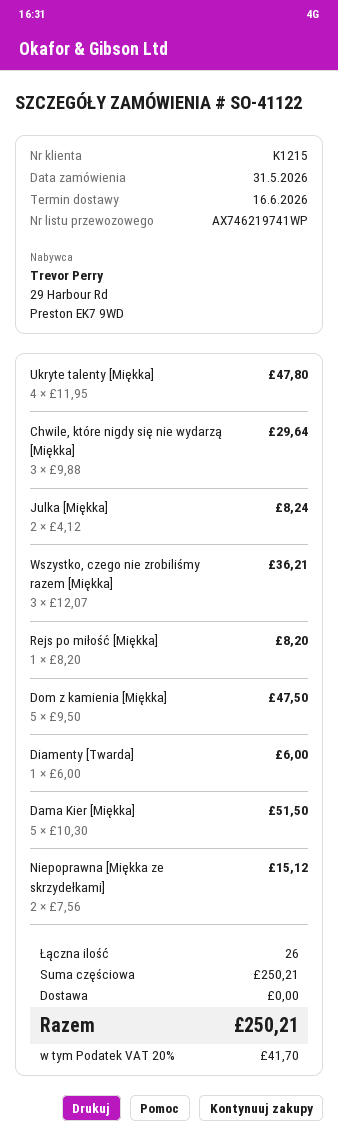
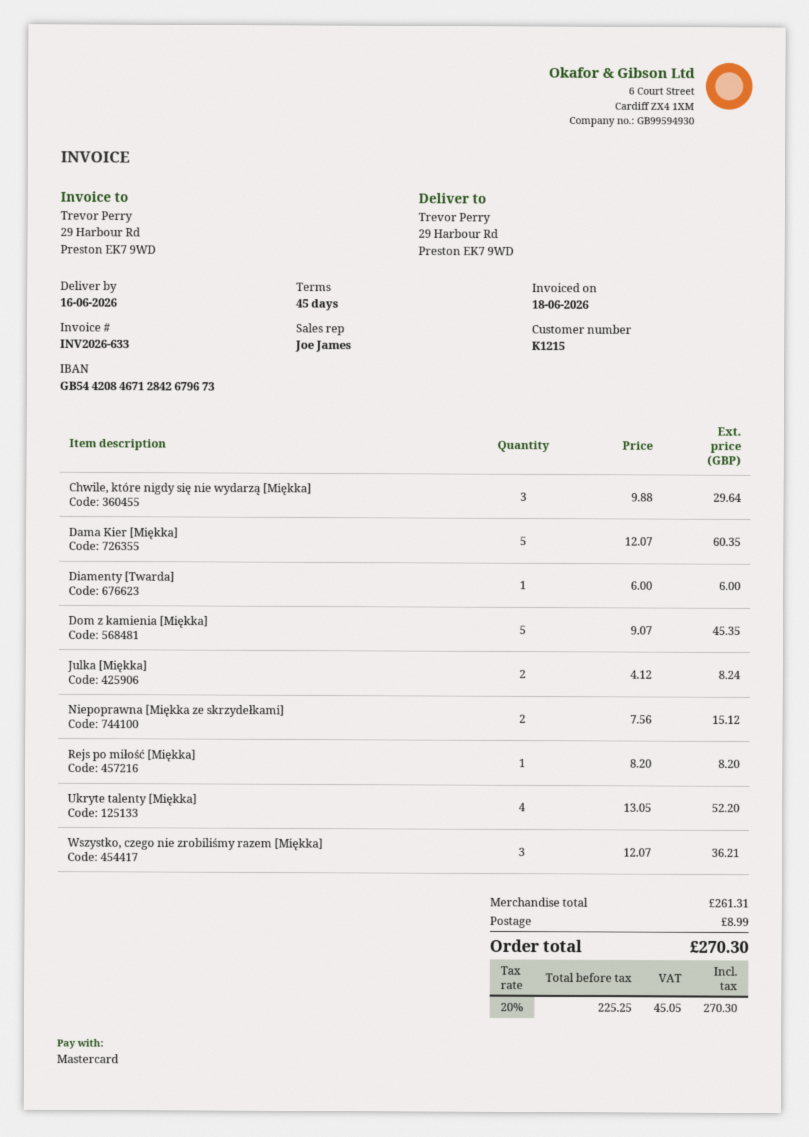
Ukryte talenty [Miękka]: 4 x 11.95 = 47.80 -> 4 x 13.05 = 52.20
Dom z kamienia [Miękka]: 5 x 9.50 = 47.50 -> 5 x 9.07 = 45.35
Dama Kier [Miękka]: 5 x 10.30 = 51.50 -> 5 x 12.07 = 60.35
subtotal: 250.21 -> 261.31
shipping: 0.00 -> 8.99
tax: 20% = 41.70 -> 20% = 45.05
total: 250.21 -> 270.30

